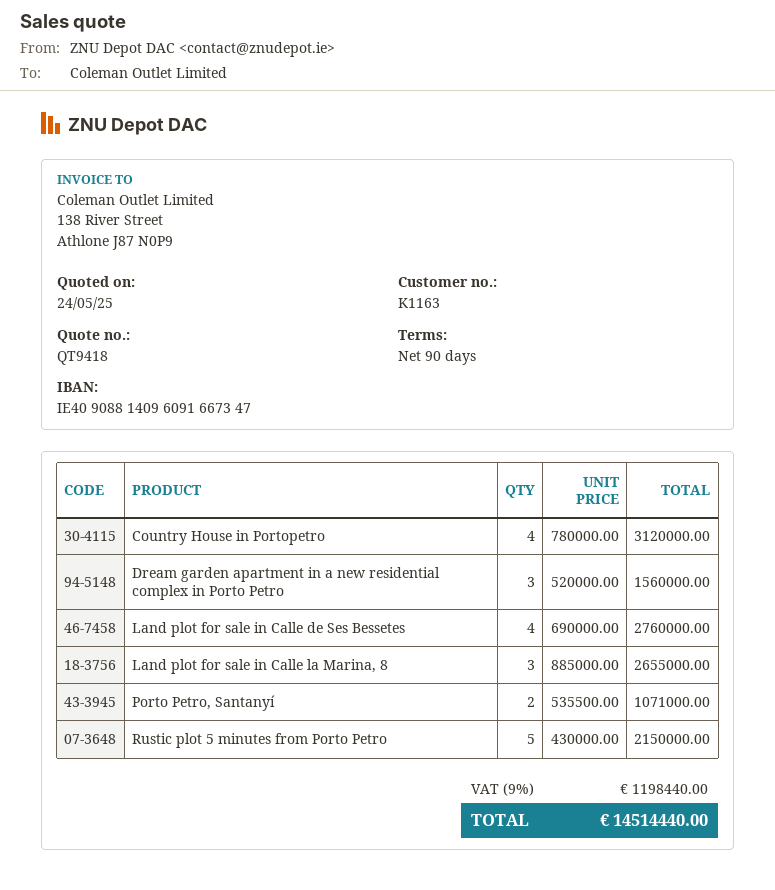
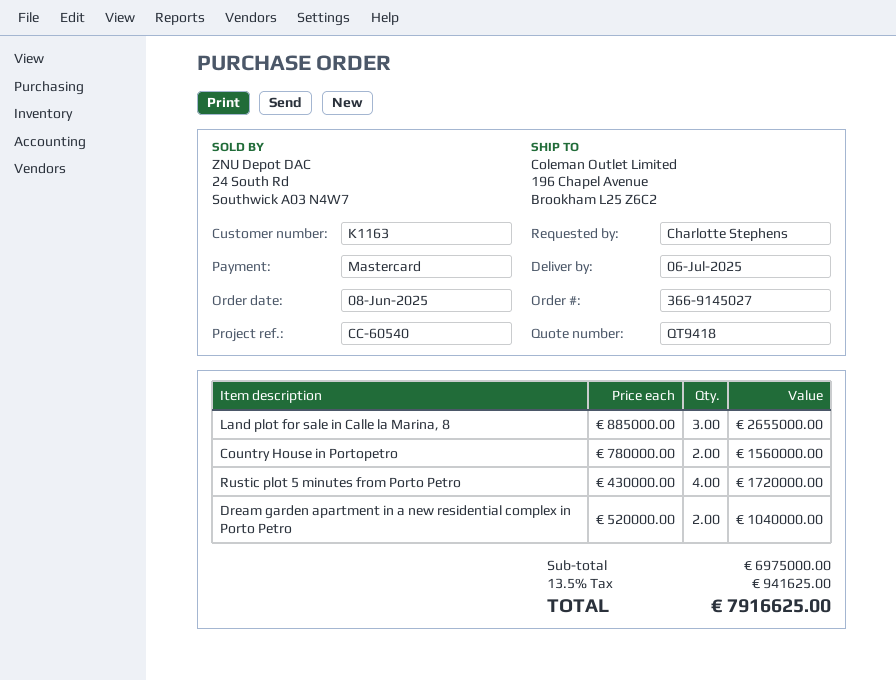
Country House in Portopetro: 4 x 780000.00 = 3120000.00 -> 2 x 780000.00 = 1560000.00
Dream garden apartment in a new residential complex in Porto Petro: 3 x 520000.00 = 1560000.00 -> 2 x 520000.00 = 1040000.00
Land plot for sale in Calle de Ses Bessetes: 4 x 690000.00 = 2760000.00 -> none
Porto Petro, Santanyí: 2 x 535500.00 = 1071000.00 -> none
Rustic plot 5 minutes from Porto Petro: 5 x 430000.00 = 2150000.00 -> 4 x 430000.00 = 1720000.00
tax: 9% = 1198440.00 -> 13.5% = 941625.00
total: 14514440.00 -> 7916625.00

